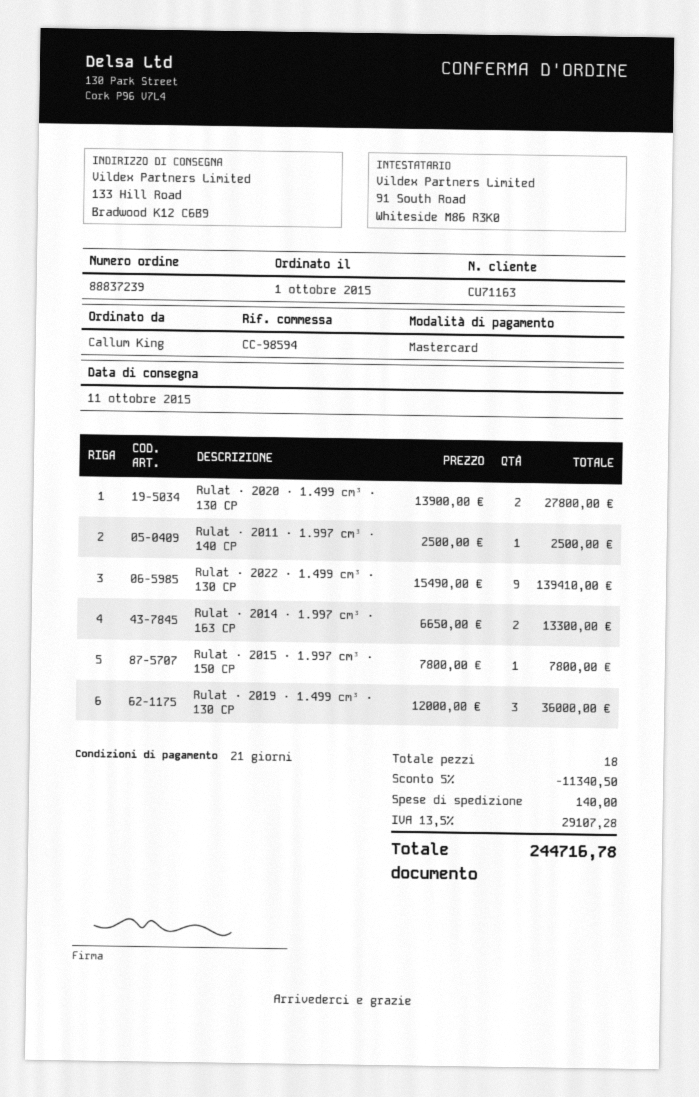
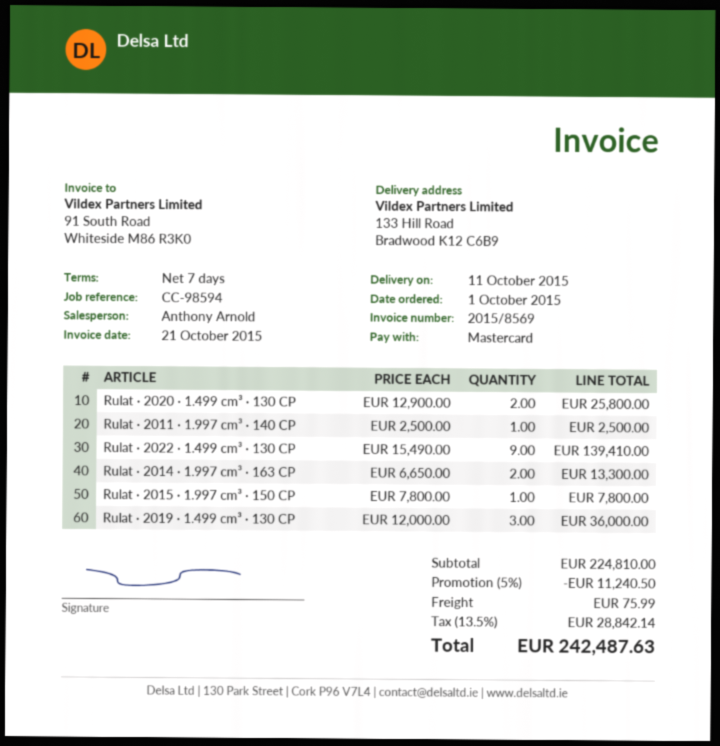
payment terms: 21 days -> 7 days
Rulat · 2020 · 1.499 cm³ · 130 CP: 2 x 13900.00 = 27800.00 -> 2 x 12900.00 = 25800.00
discount: 5% = 11340.50 -> 5% = 11240.50
shipping: 140.00 -> 75.99
tax: 13.5% = 29107.28 -> 13.5% = 28842.14
total: 244716.78 -> 242487.63

